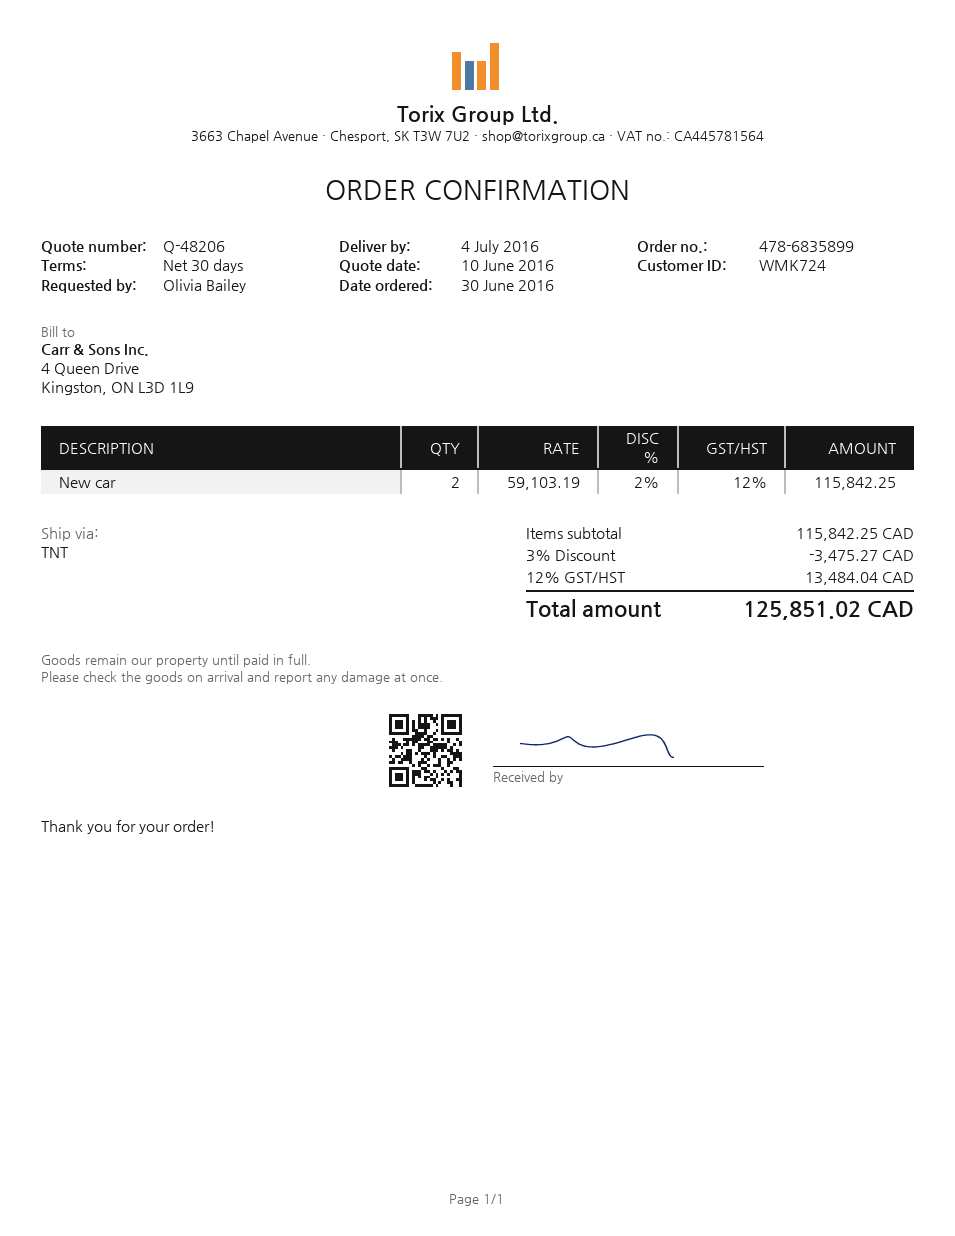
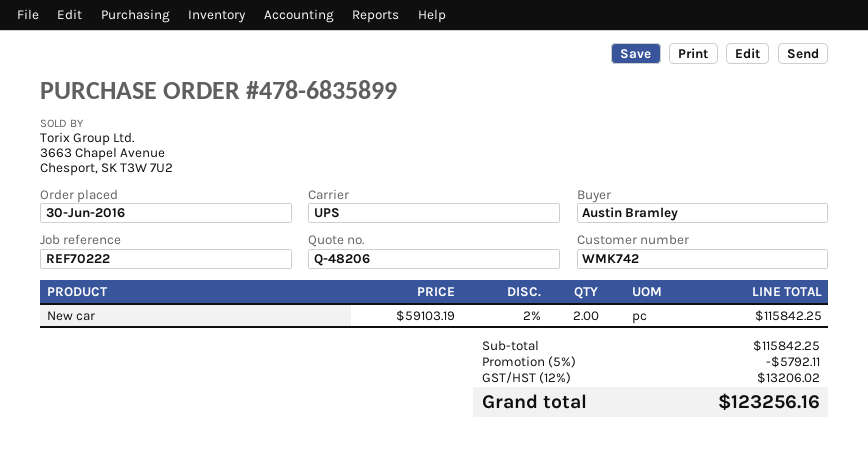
customer number: WMK724 -> WMK742
ordered by: Olivia Bailey -> Austin Bramley
shipping method: TNT -> UPS
discount: 3% = 3475.27 -> 5% = 5792.11
tax: 12% = 13484.04 -> 12% = 13206.02
total: 125851.02 -> 123256.16

